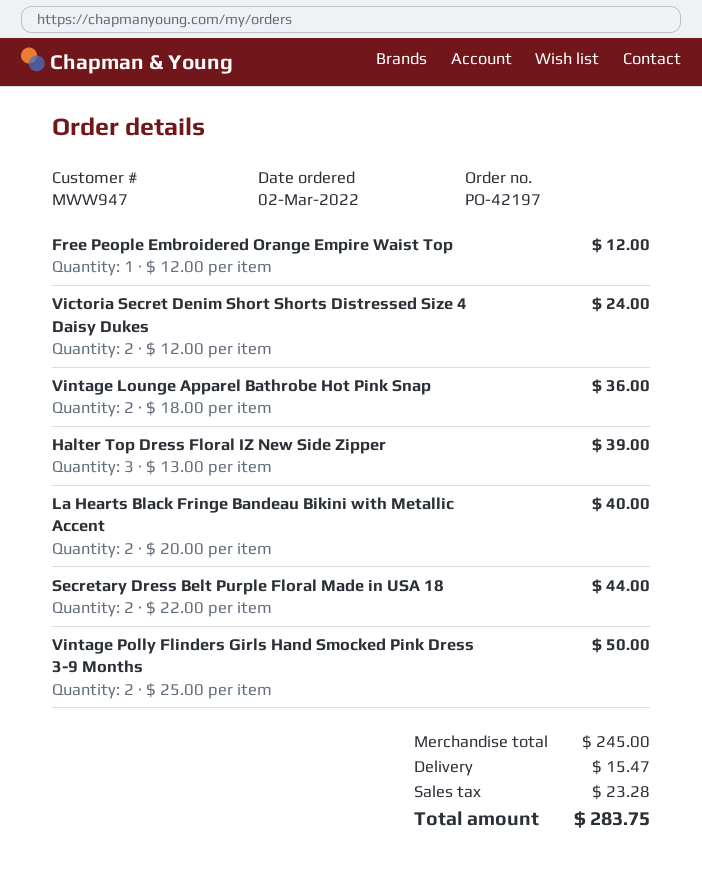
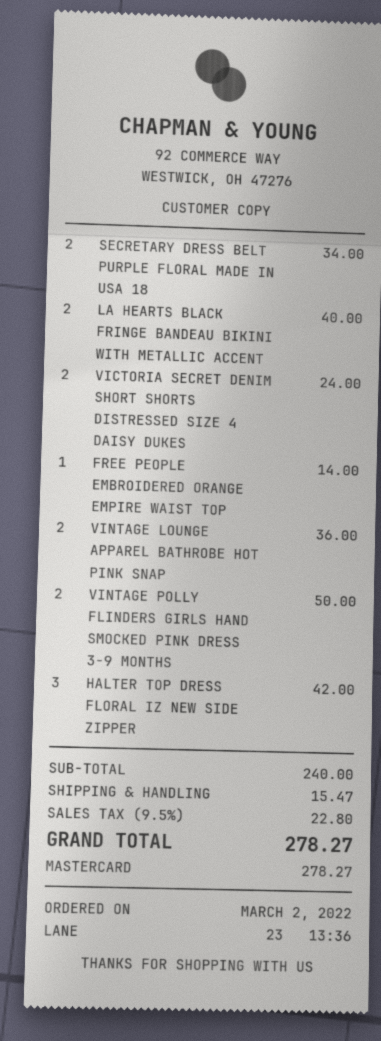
Free People Embroidered Orange Empire Waist Top: 1 for 12.00 -> 1 for 14.00
Halter Top Dress Floral IZ New Side Zipper: 3 for 39.00 -> 3 for 42.00
Secretary Dress Belt Purple Floral Made in USA 18: 2 for 44.00 -> 2 for 34.00
subtotal: 245.00 -> 240.00
tax: 23.28 -> 22.80
total: 283.75 -> 278.27

